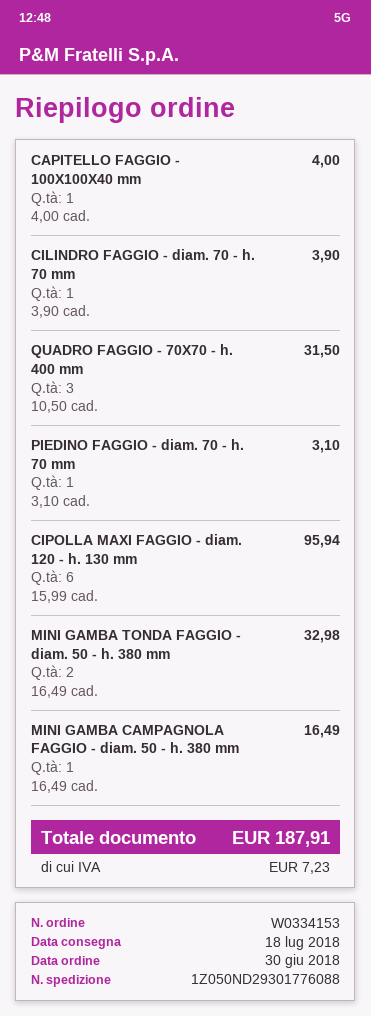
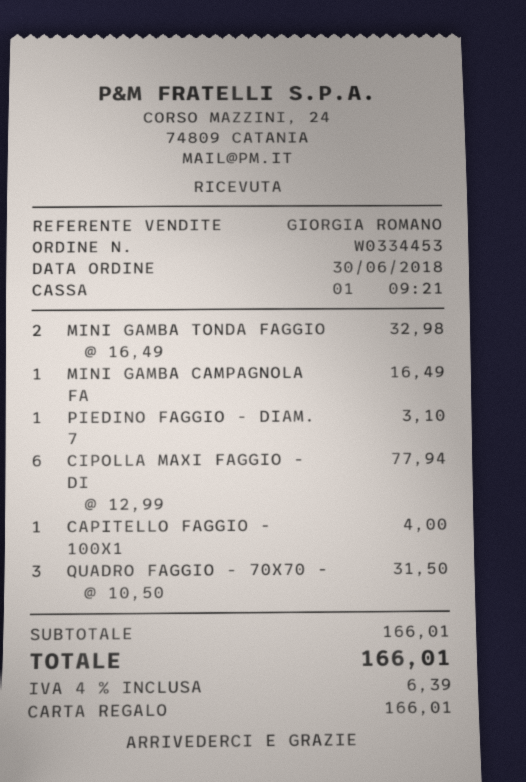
order number: W0334153 -> W0334453
CILINDRO FAGGIO - diam. 70 - h. 70 mm: 1 x 3.90 = 3.90 -> none
CIPOLLA MAXI FAGGIO - diam. 120 - h. 130 mm: 6 x 15.99 = 95.94 -> 6 x 12.99 = 77.94
tax: 7.23 -> 6.39
total: 187.91 -> 166.01

